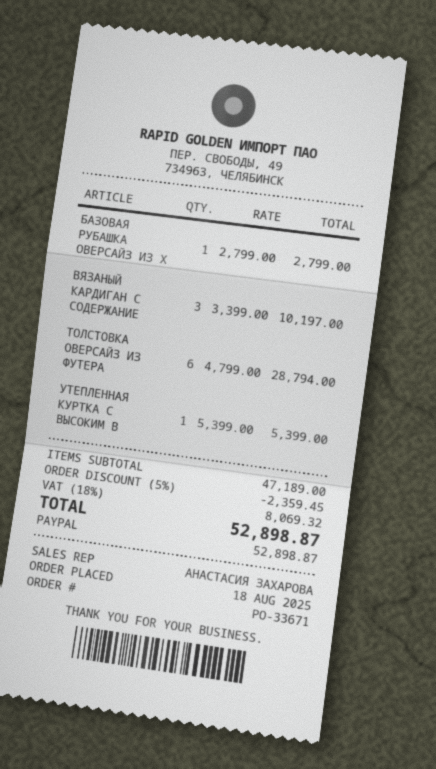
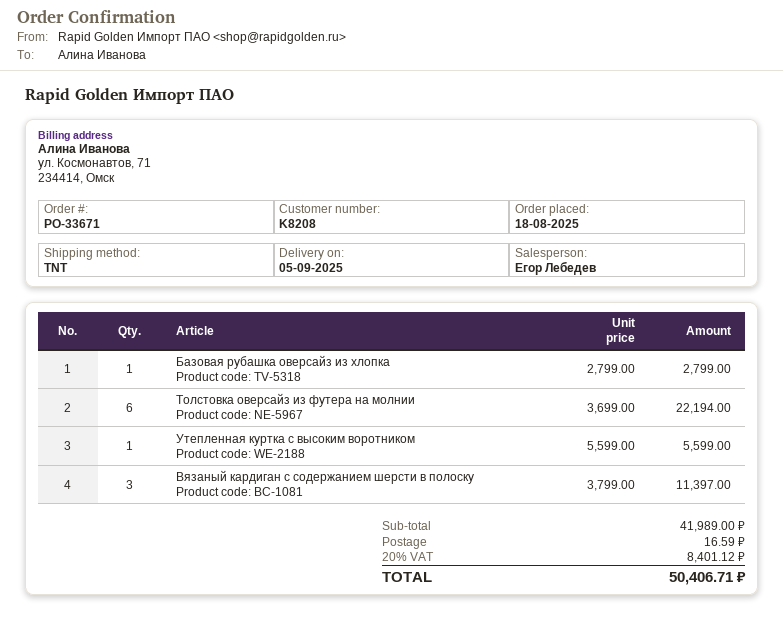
sales rep: АНАСТАСИЯ ЗАХАРОВА -> Егор Лебедев
ВЯЗАНЫЙ КАРДИГАН С СОДЕРЖАНИЕ: 3 x 3399.00 = 10197.00 -> 3 x 3799.00 = 11397.00
ТОЛСТОВКА ОВЕРСАЙЗ ИЗ ФУТЕРА: 6 x 4799.00 = 28794.00 -> 6 x 3699.00 = 22194.00
УТЕПЛЕННАЯ КУРТКА С ВЫСОКИМ В: 1 x 5399.00 = 5399.00 -> 1 x 5599.00 = 5599.00
subtotal: 47189.00 -> 41989.00
discount: 5% = 2359.45 -> none
shipping: none -> 16.59
tax: 18% = 8069.32 -> 20% = 8401.12
total: 52898.87 -> 50406.71

